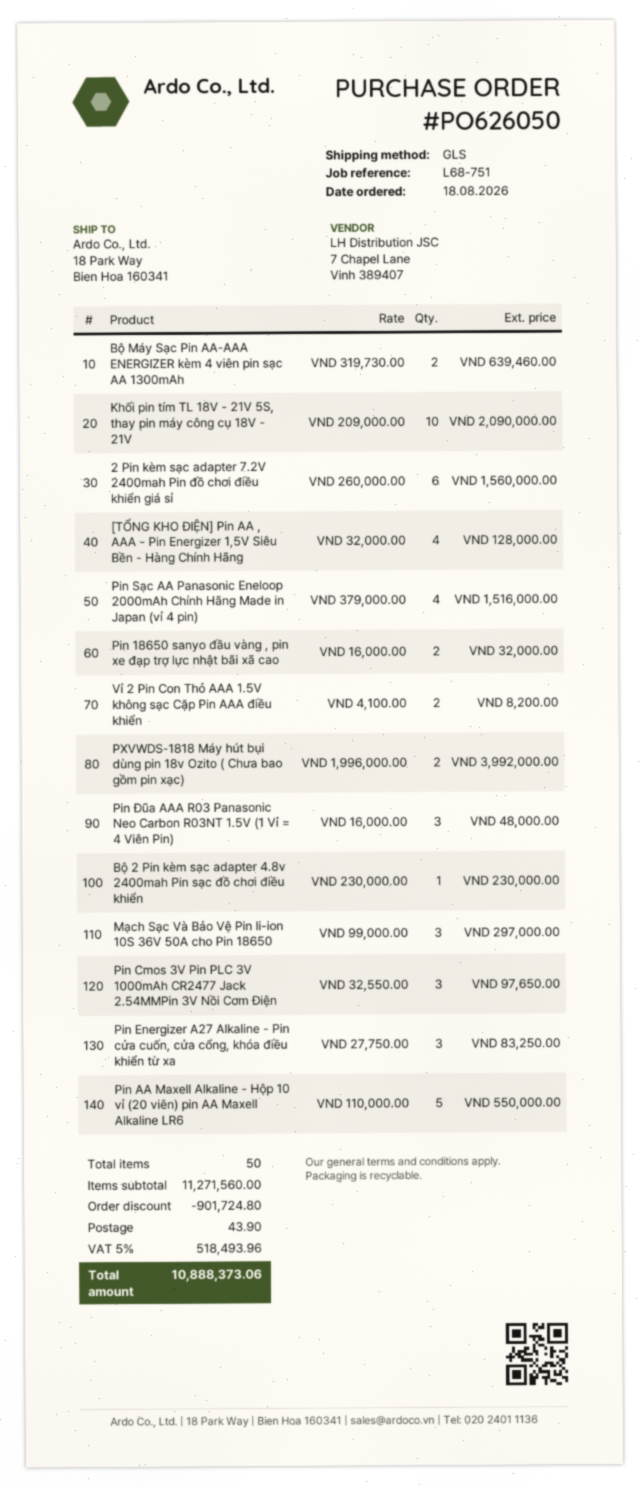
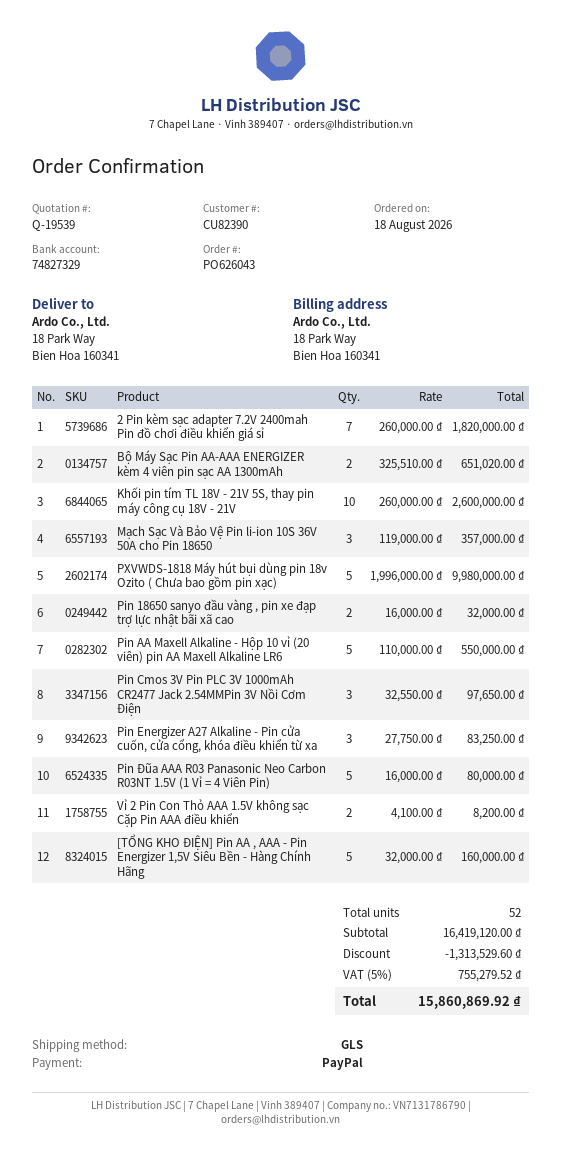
order number: PO626050 -> PO626043
Bộ Máy Sạc Pin AA-AAA ENERGIZER kèm 4 viên pin sạc AA 1300mAh: 2 x 319730.00 = 639460.00 -> 2 x 325510.00 = 651020.00
Khối pin tím TL 18V - 21V 5S, thay pin máy công cụ 18V - 21V: 10 x 209000.00 = 2090000.00 -> 10 x 260000.00 = 2600000.00
2 Pin kèm sạc adapter 7.2V 2400mah Pin đồ chơi điều khiển giá sỉ: 6 x 260000.00 = 1560000.00 -> 7 x 260000.00 = 1820000.00
[TỔNG KHO ĐIỆN] Pin AA , AAA - Pin Energizer 1,5V Siêu Bền - Hàng Chính Hãng: 4 x 32000.00 = 128000.00 -> 5 x 32000.00 = 160000.00
Pin Sạc AA Panasonic Eneloop 2000mAh Chính Hãng Made in Japan (vỉ 4 pin): 4 x 379000.00 = 1516000.00 -> none
PXVWDS-1818 Máy hút bụi dùng pin 18v Ozito ( Chưa bao gồm pin xạc): 2 x 1996000.00 = 3992000.00 -> 5 x 1996000.00 = 9980000.00
Pin Đũa AAA R03 Panasonic Neo Carbon R03NT 1.5V (1 Vỉ = 4 Viên Pin): 3 x 16000.00 = 48000.00 -> 5 x 16000.00 = 80000.00
Bộ 2 Pin kèm sạc adapter 4.8v 2400mah Pin sạc đồ chơi điều khiển: 1 x 230000.00 = 230000.00 -> none
Mạch Sạc Và Bảo Vệ Pin li-ion 10S 36V 50A cho Pin 18650: 3 x 99000.00 = 297000.00 -> 3 x 119000.00 = 357000.00
total quantity: 50 -> 52
subtotal: 11271560.00 -> 16419120.00
discount: 901724.80 -> 1313529.60
shipping: 43.90 -> none
tax: 5% = 518493.96 -> 5% = 755279.52
total: 10888373.06 -> 15860869.92

